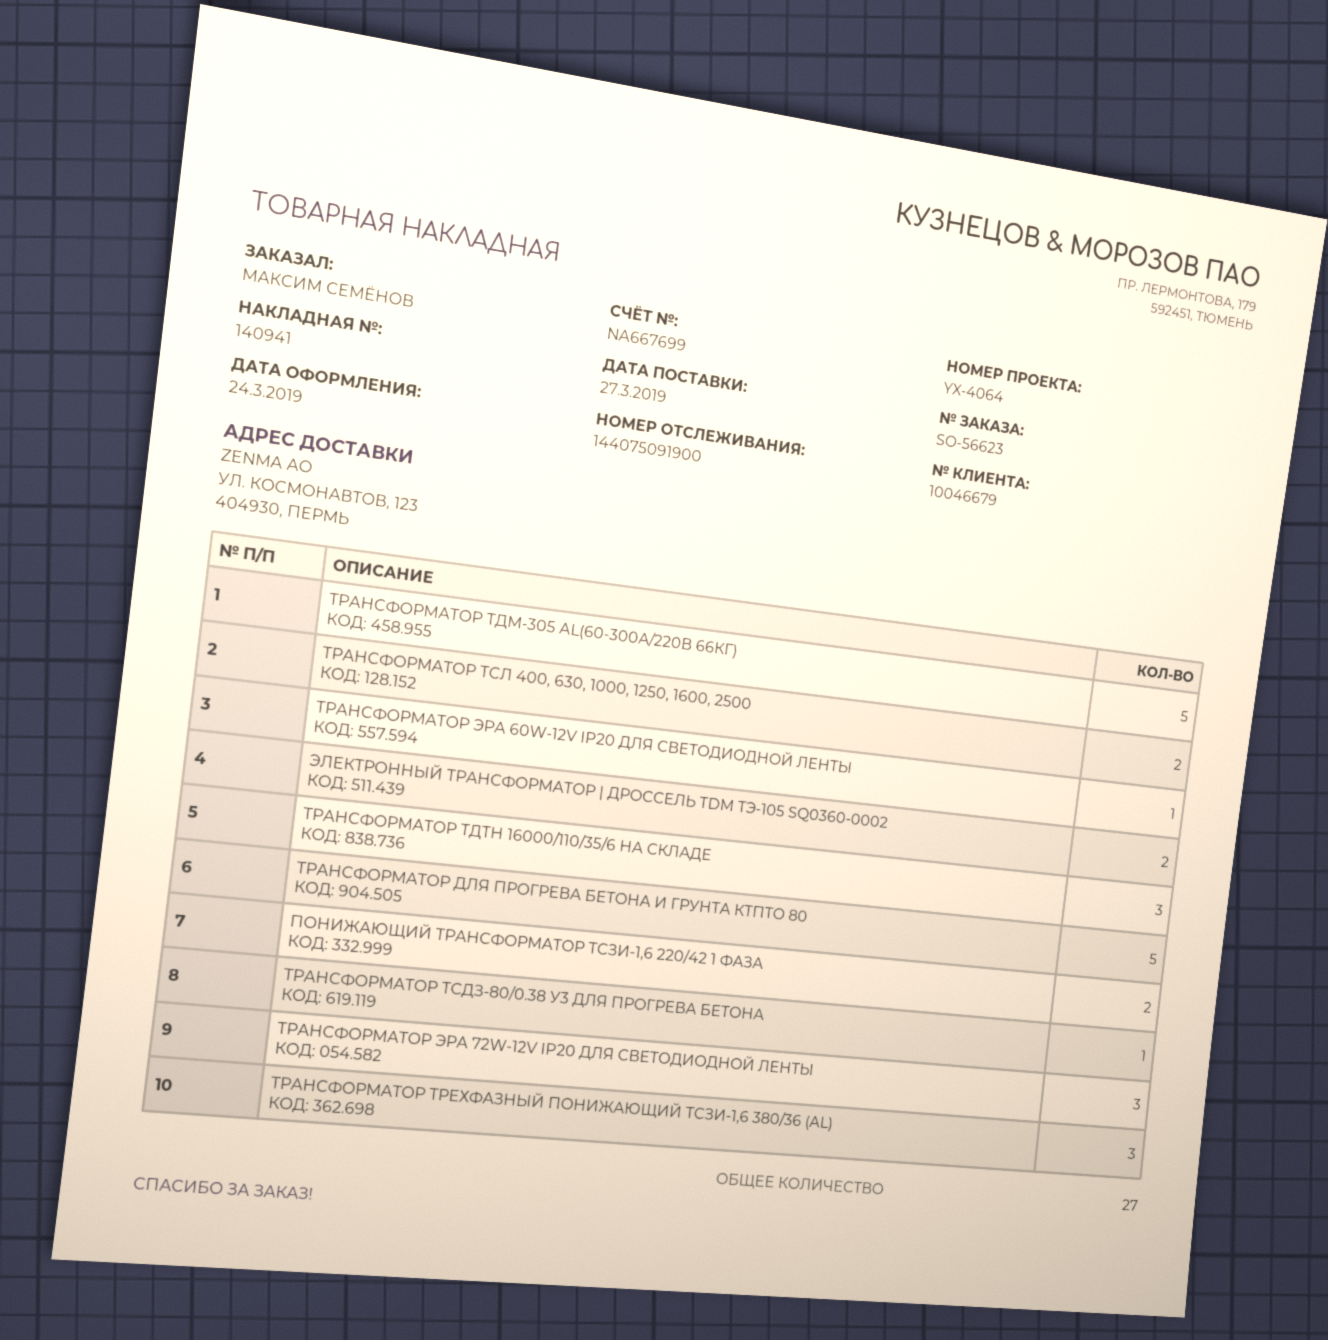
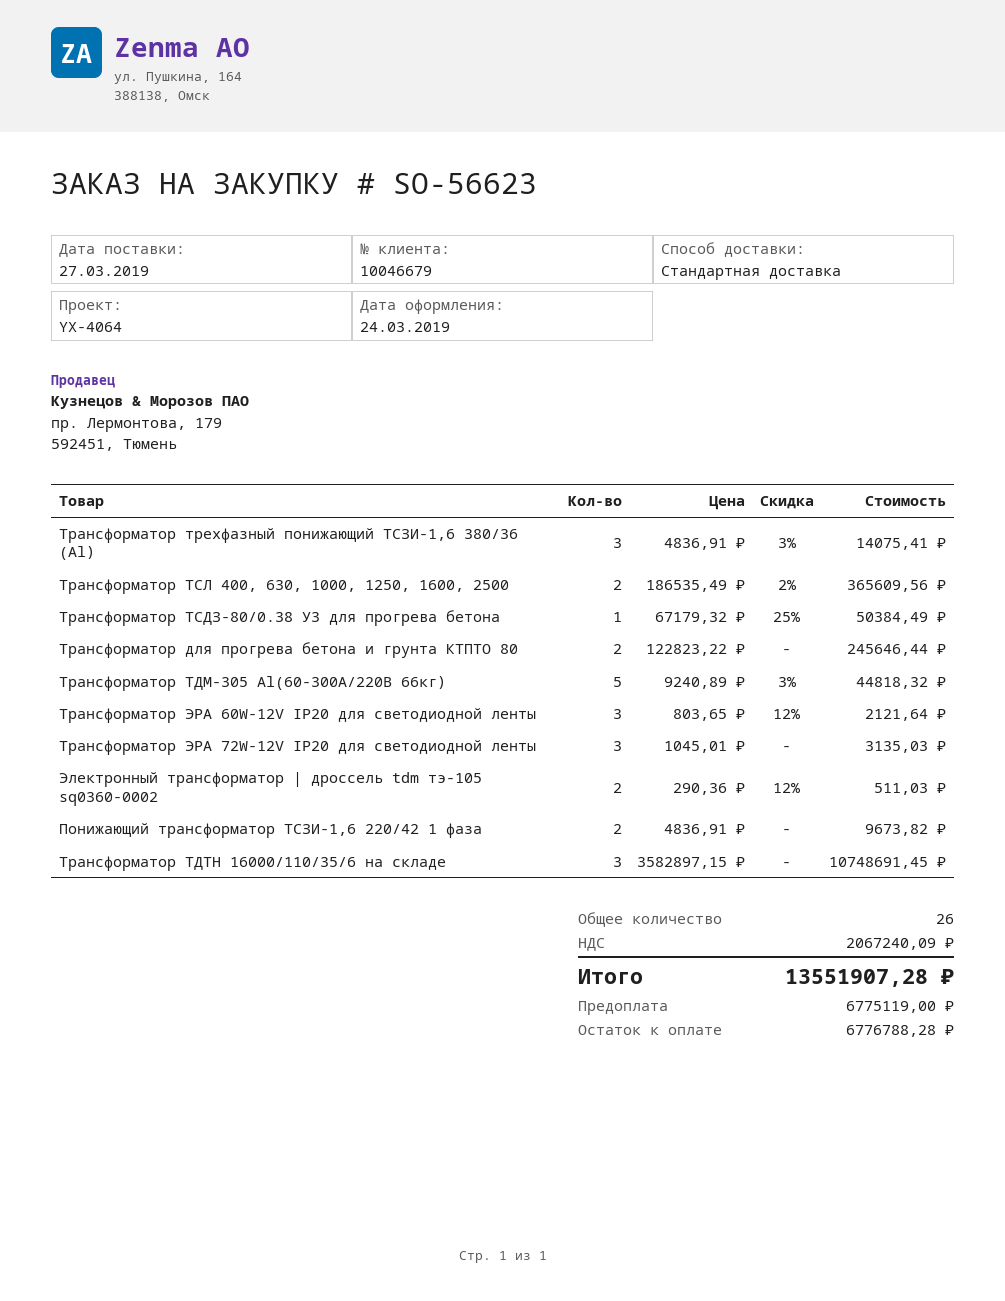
ТРАНСФОРМАТОР ЭРА 60W-12V IP20 ДЛЯ СВЕТОДИОДНОЙ ЛЕНТЫ: 1 -> 3
ТРАНСФОРМАТОР ДЛЯ ПРОГРЕВА БЕТОНА И ГРУНТА КТПТО 80: 5 -> 2
total quantity: 27 -> 26

